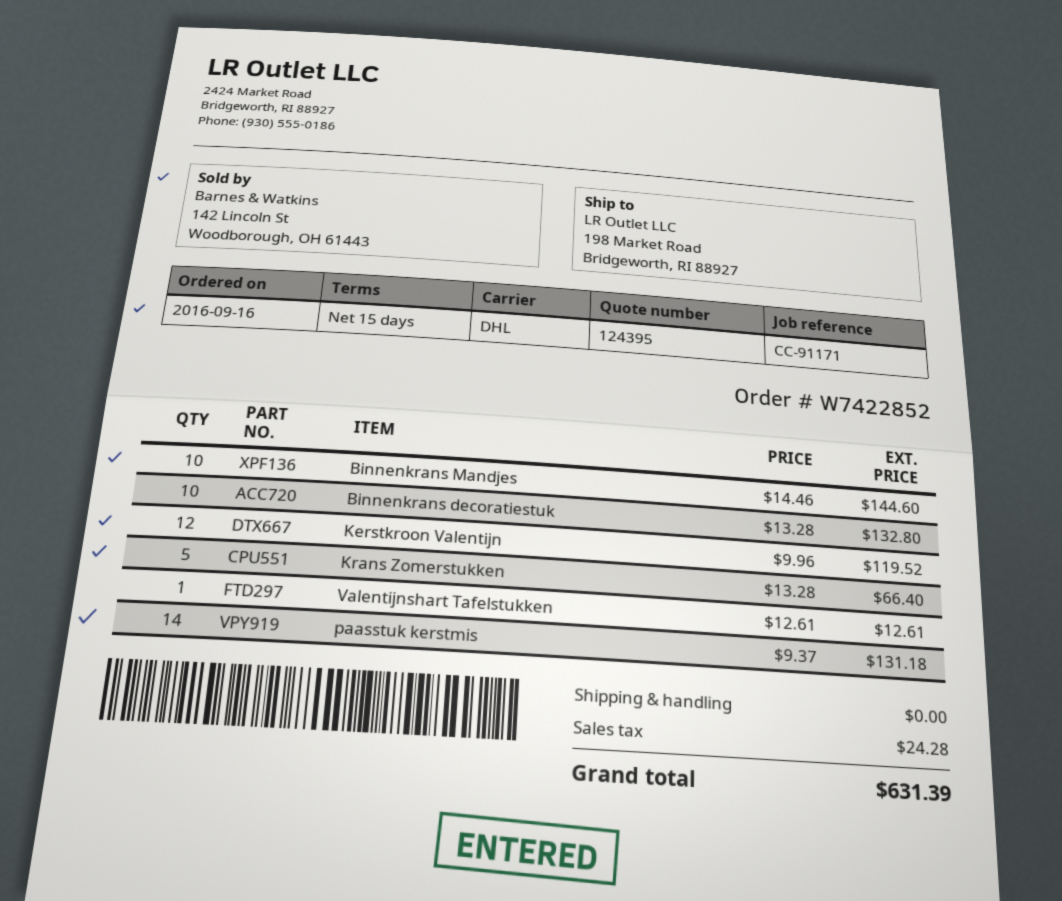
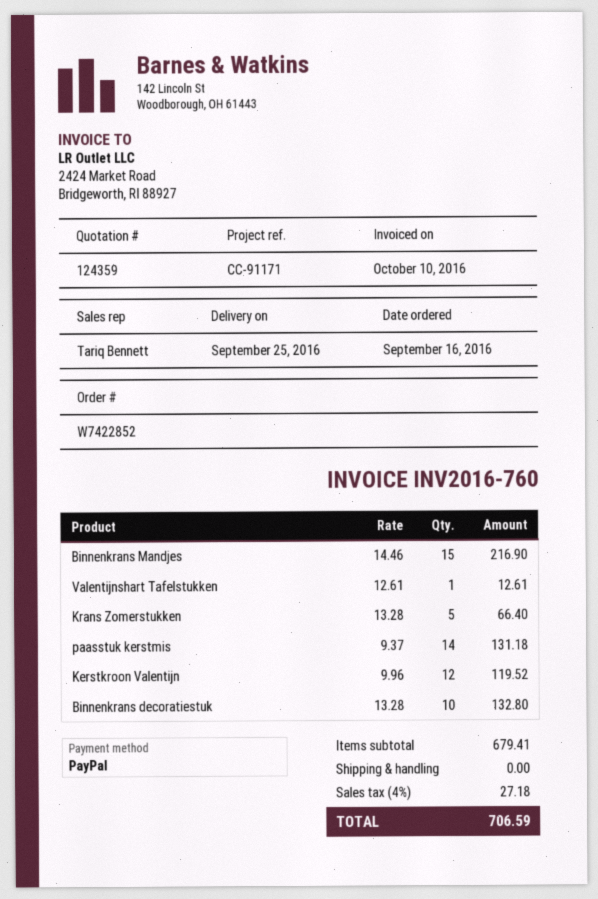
quote number: 124395 -> 124359
Binnenkrans Mandjes: 10 x 14.46 = 144.60 -> 15 x 14.46 = 216.90
tax: 24.28 -> 27.18
total: 631.39 -> 706.59

